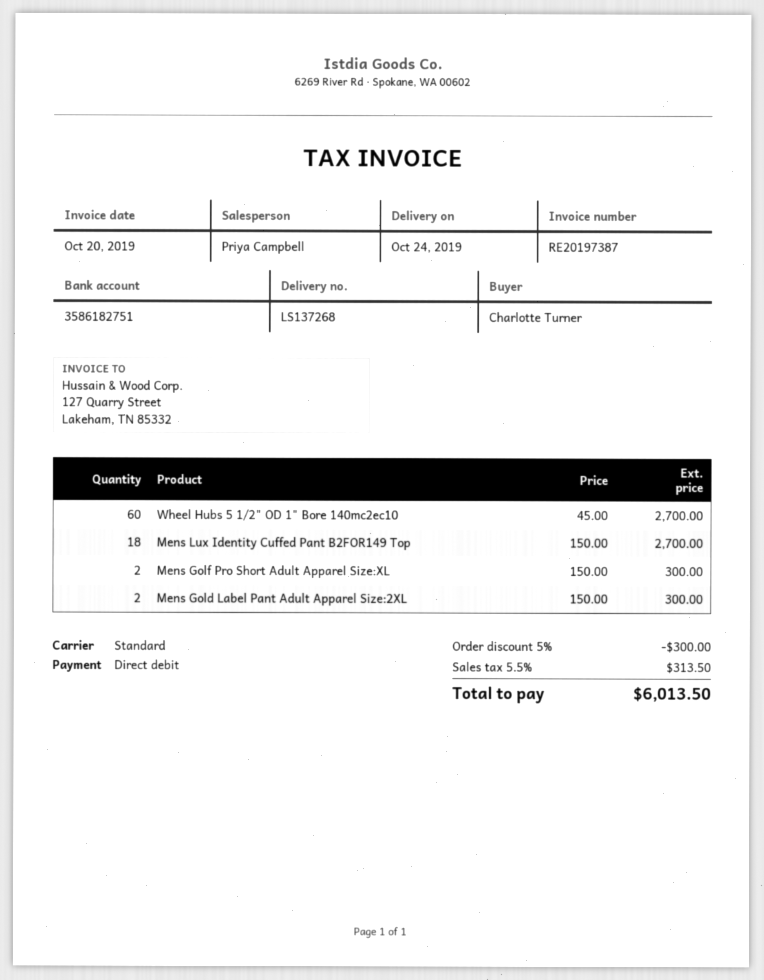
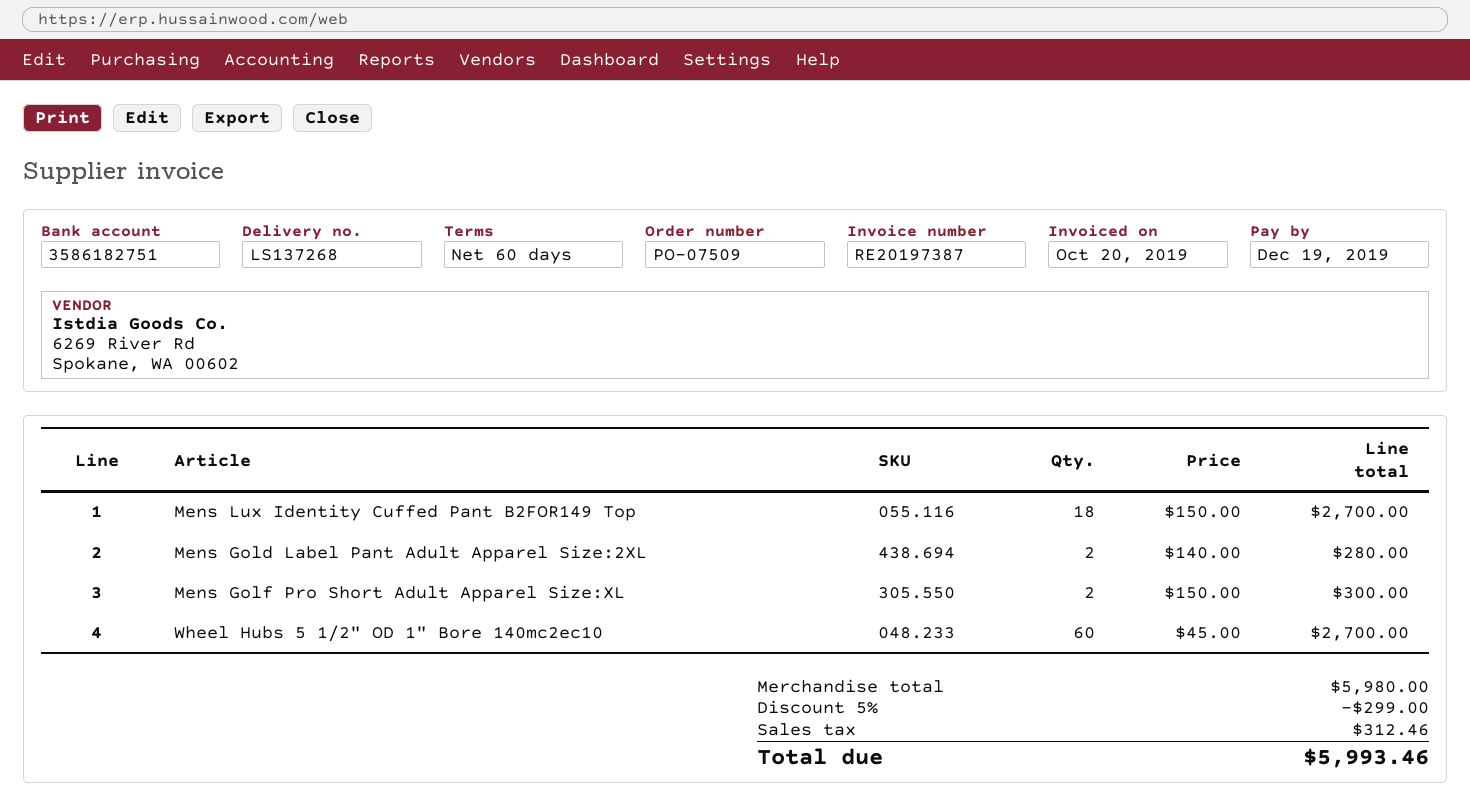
Mens Gold Label Pant Adult Apparel Size:2XL: 2 x 150.00 = 300.00 -> 2 x 140.00 = 280.00
discount: 5% = 300.00 -> 5% = 299.00
tax: 313.50 -> 312.46
total: 6013.50 -> 5993.46

